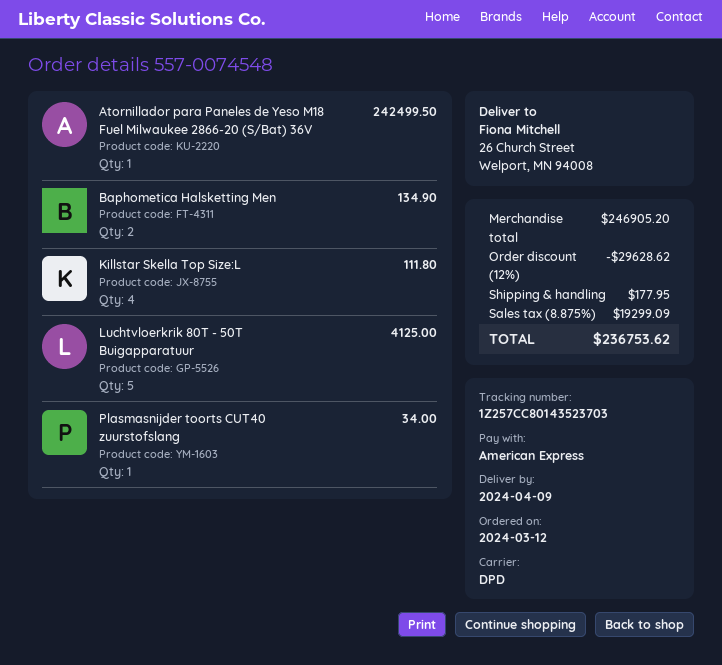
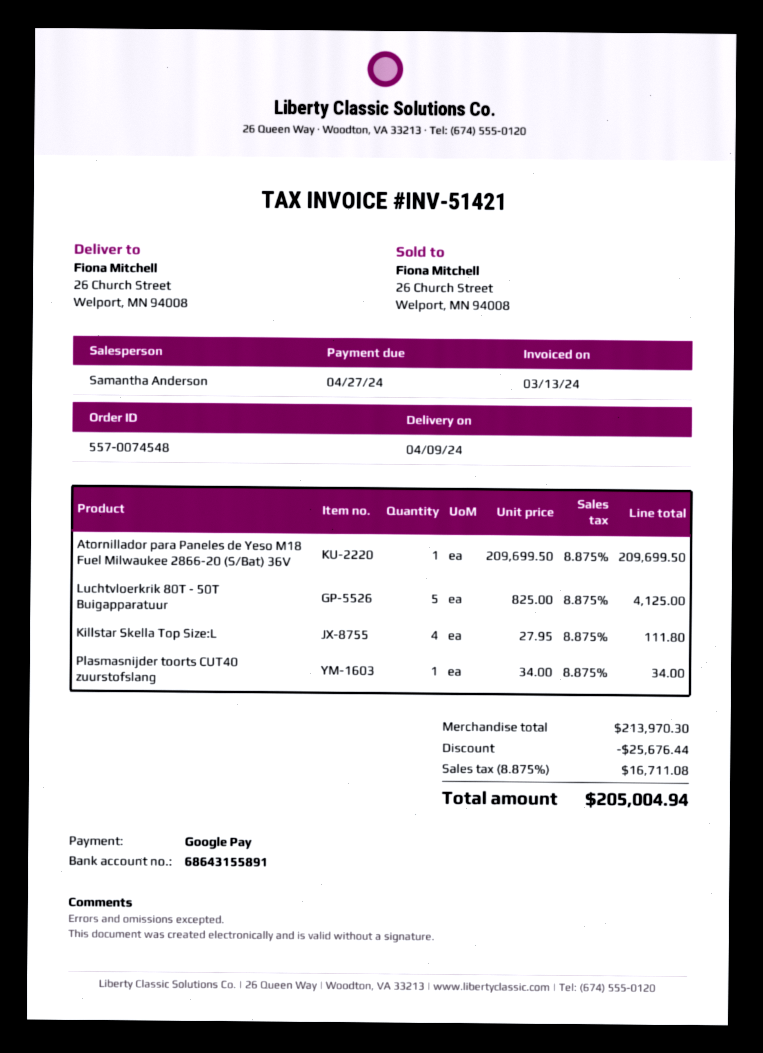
payment method: American Express -> Google Pay
Atornillador para Paneles de Yeso M18 Fuel Milwaukee 2866-20 (S/Bat) 36V: 1 for 242499.50 -> 1 for 209699.50
Baphometica Halsketting Men: 2 for 134.90 -> none
subtotal: 246905.20 -> 213970.30
discount: 29628.62 -> 25676.44
shipping: 177.95 -> none
tax: 8.875% = 19299.09 -> 8.875% = 16711.08
total: 236753.62 -> 205004.94

